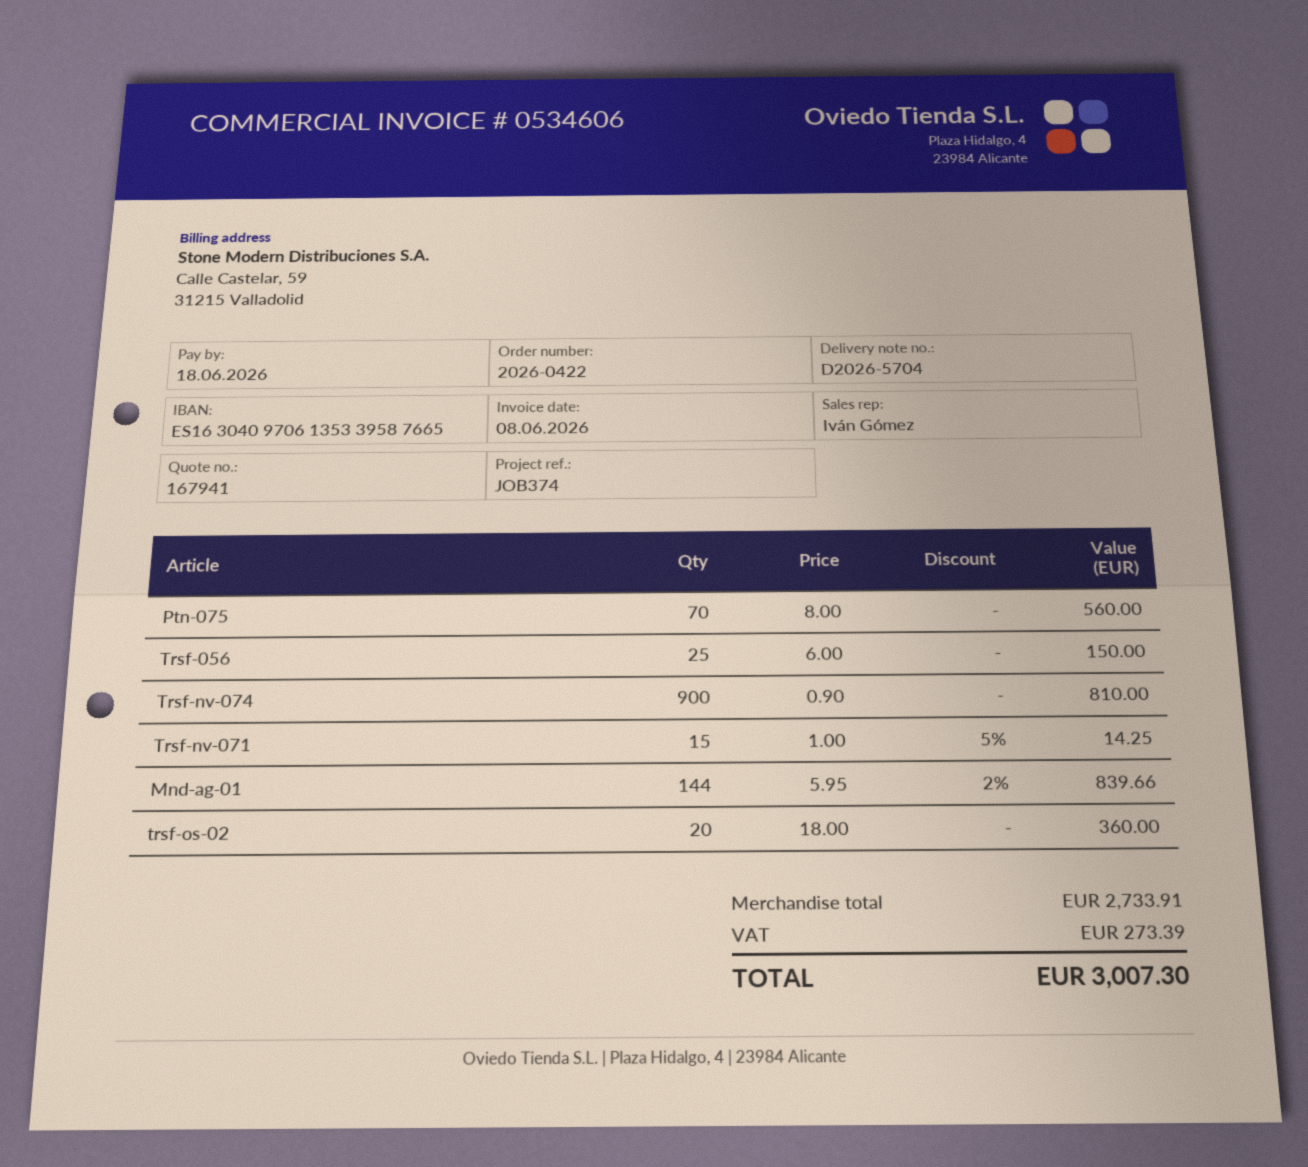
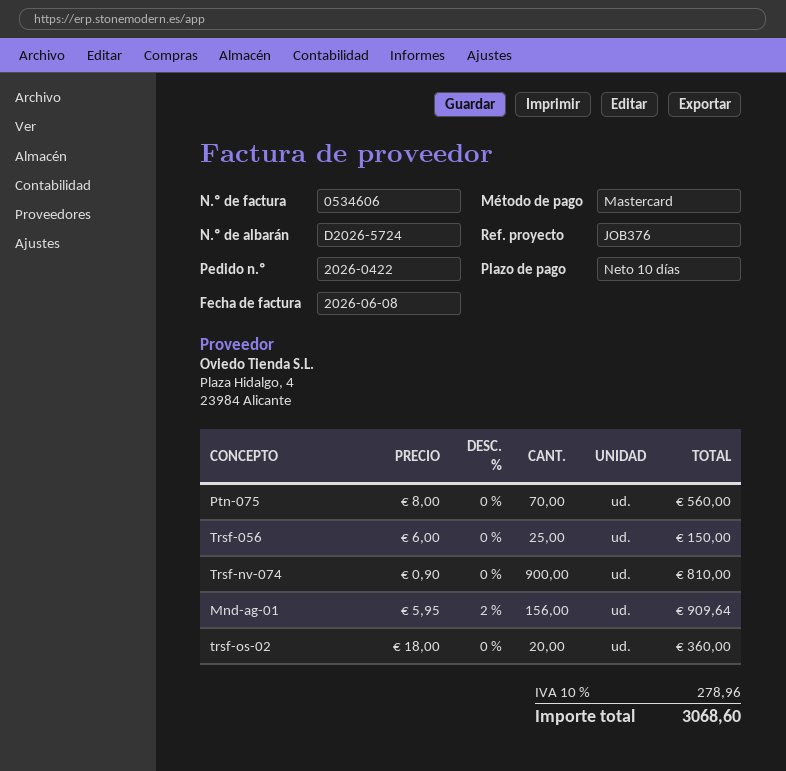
delivery note number: D2026-5704 -> D2026-5724
reference: JOB374 -> JOB376
Trsf-nv-071: 15 x 1.00 - 5% = 14.25 -> none
Mnd-ag-01: 144 x 5.95 - 2% = 839.66 -> 156 x 5.95 - 2% = 909.64
tax: 273.39 -> 278.96
total: 3007.30 -> 3068.60

